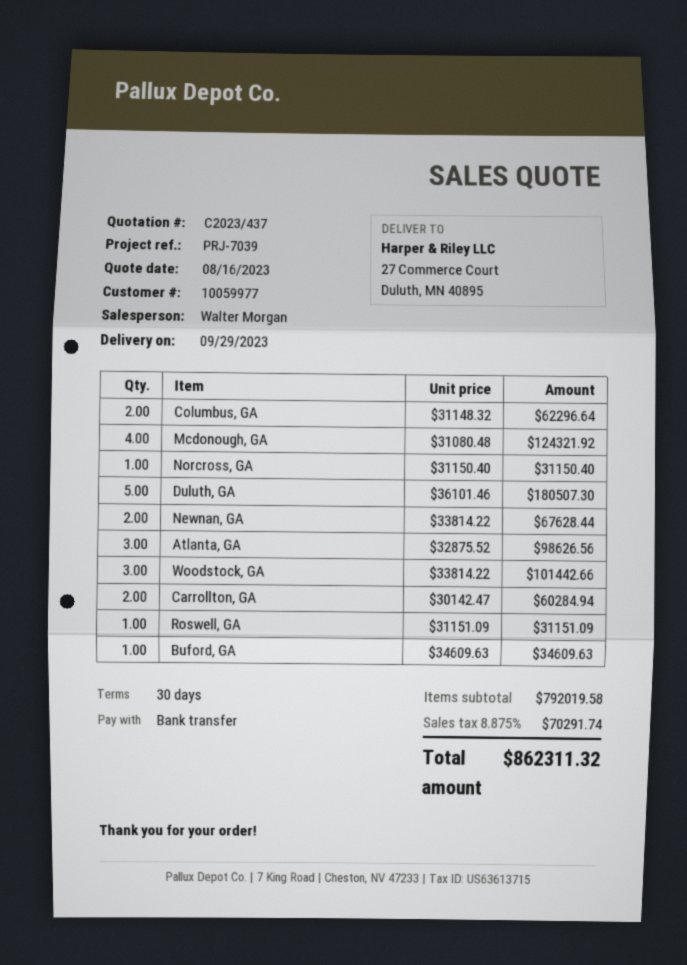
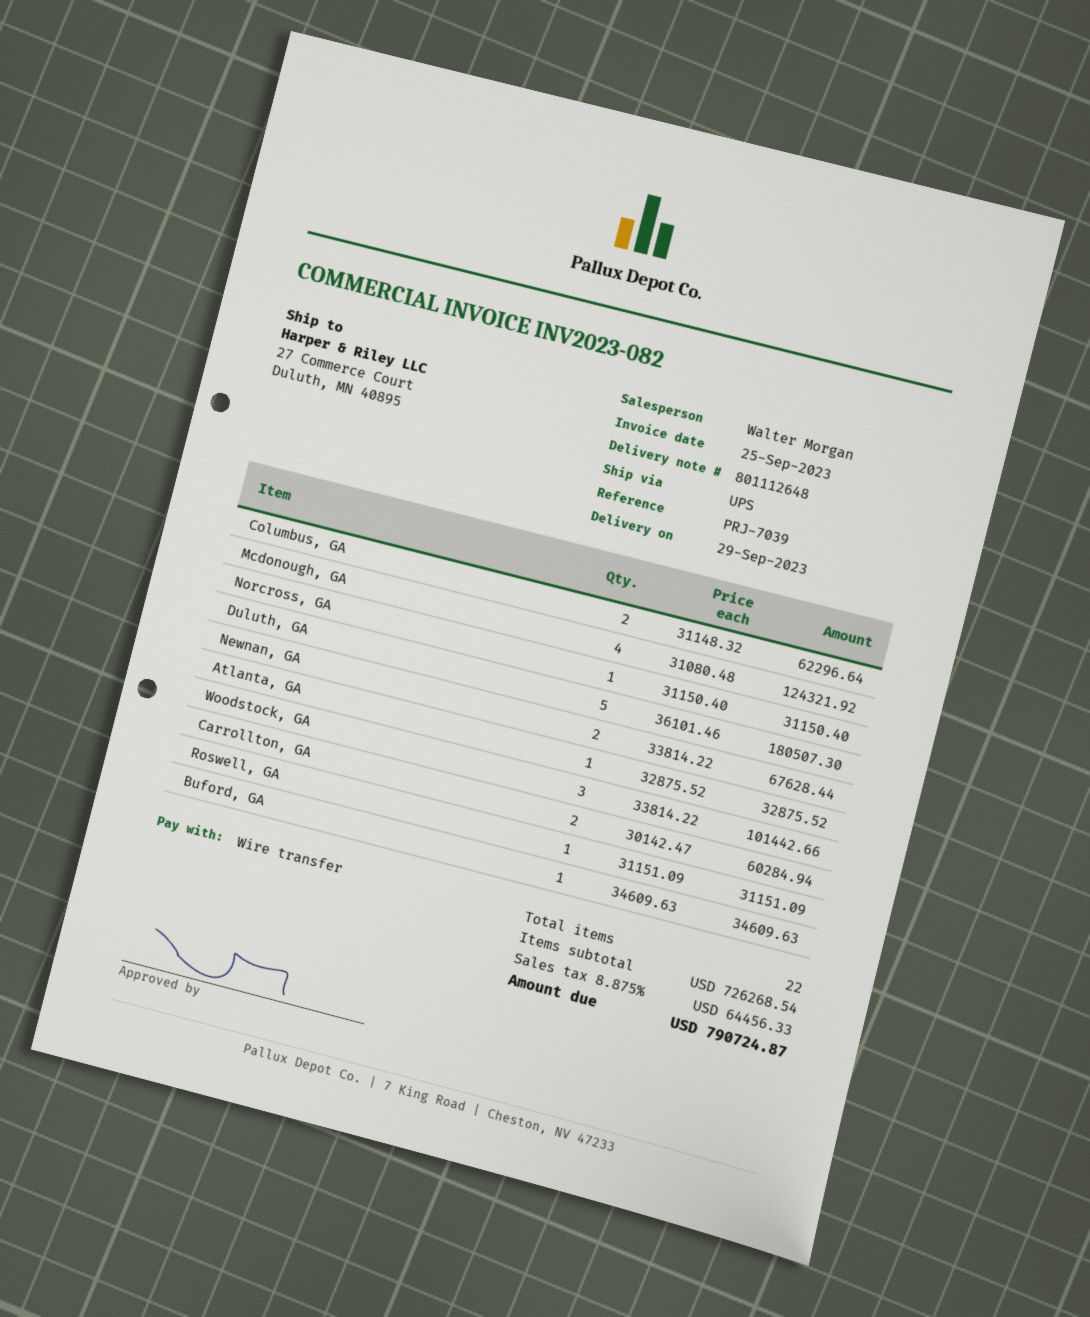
Atlanta, GA: 3 x 32875.52 = 98626.56 -> 1 x 32875.52 = 32875.52
subtotal: 792019.58 -> 726268.54
tax: 8.875% = 70291.74 -> 8.875% = 64456.33
total: 862311.32 -> 790724.87

